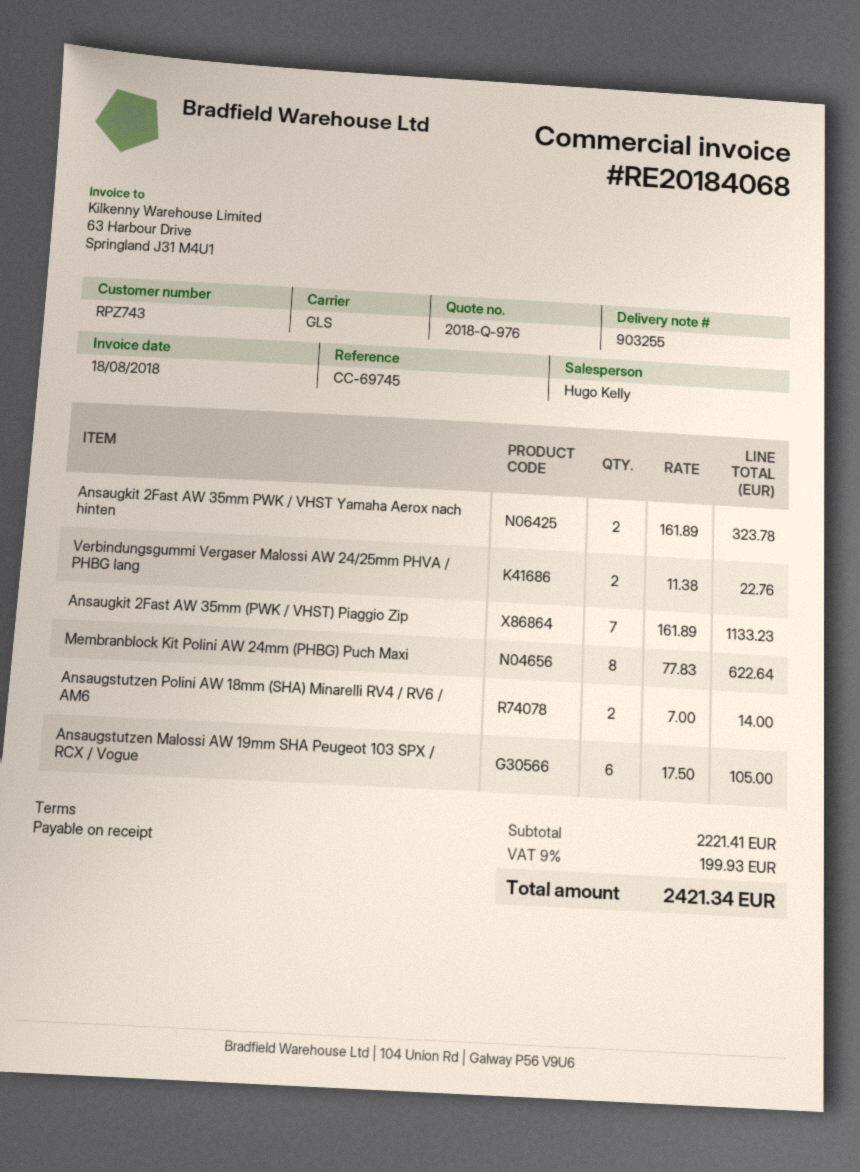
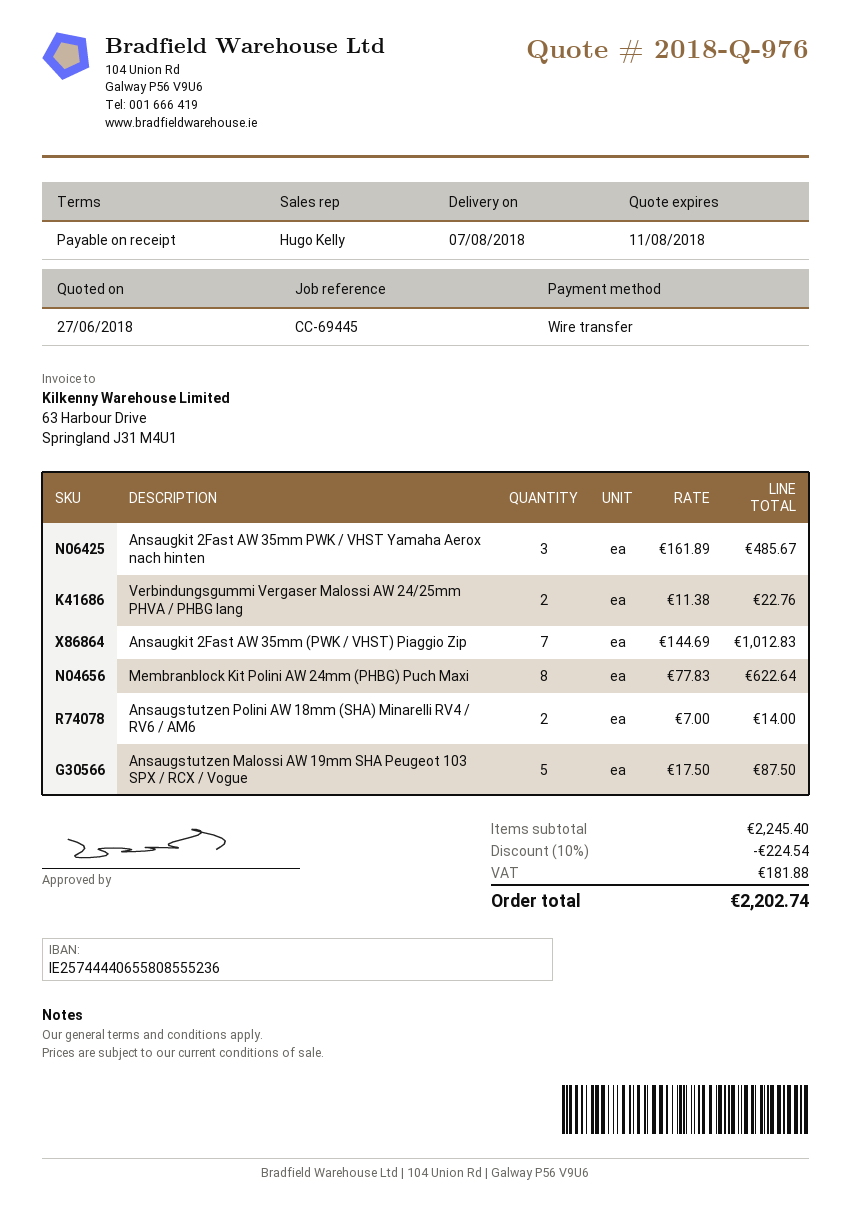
reference: CC-69745 -> CC-69445
Ansaugkit 2Fast AW 35mm PWK / VHST Yamaha Aerox nach hinten: 2 x 161.89 = 323.78 -> 3 x 161.89 = 485.67
Ansaugkit 2Fast AW 35mm (PWK / VHST) Piaggio Zip: 7 x 161.89 = 1133.23 -> 7 x 144.69 = 1012.83
Ansaugstutzen Malossi AW 19mm SHA Peugeot 103 SPX / RCX / Vogue: 6 x 17.50 = 105.00 -> 5 x 17.50 = 87.50
subtotal: 2221.41 -> 2245.40
discount: none -> 10% = 224.54
tax: 199.93 -> 181.88
total: 2421.34 -> 2202.74

